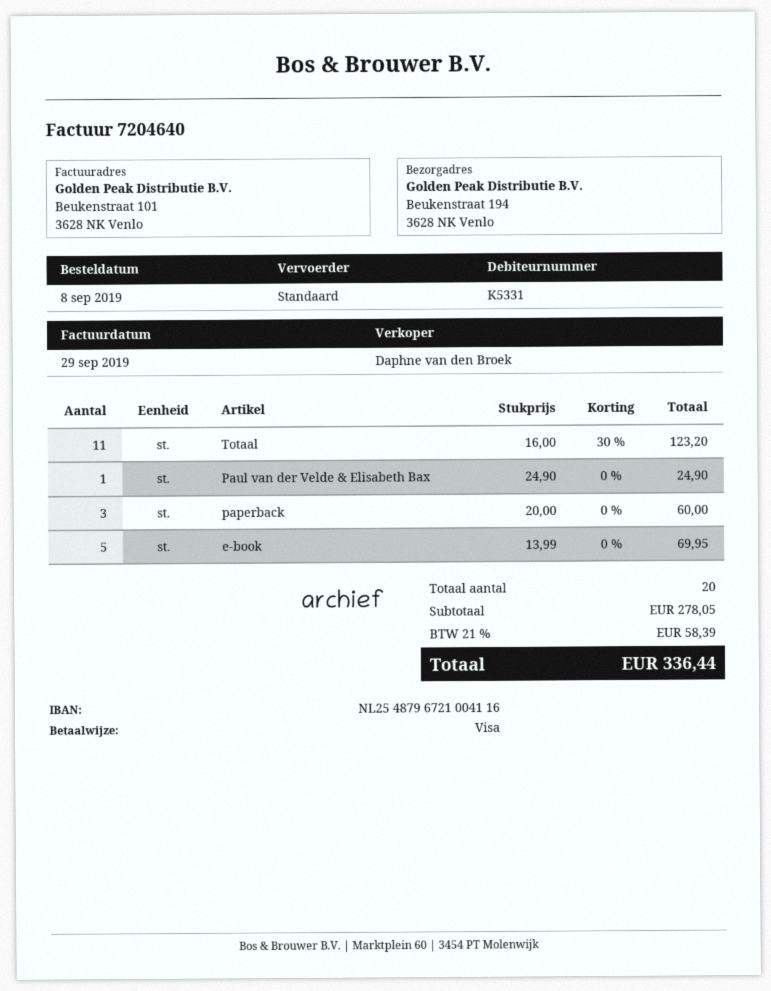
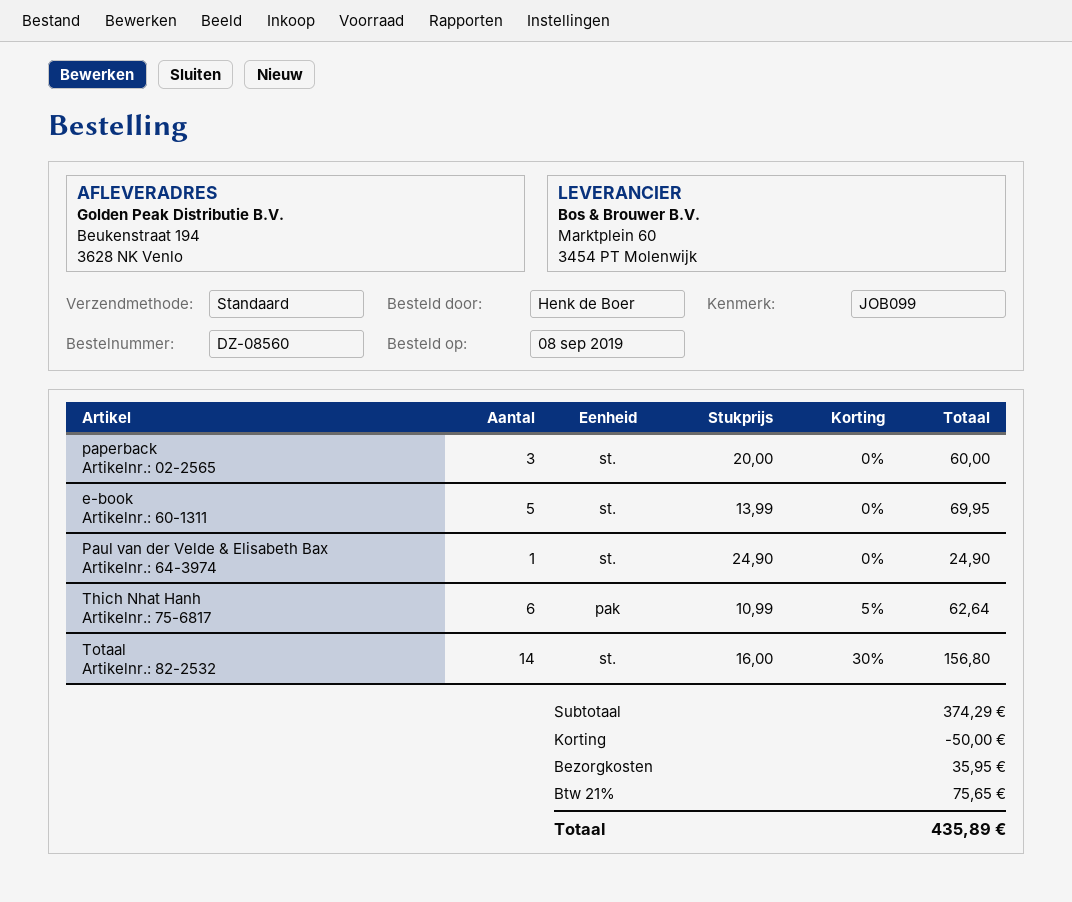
Totaal: 11 x 16.00 - 30% = 123.20 -> 14 x 16.00 - 30% = 156.80
Thich Nhat Hanh: none -> 6 x 10.99 - 5% = 62.64
subtotal: 278.05 -> 374.29
discount: none -> 50.00
shipping: none -> 35.95
tax: 21% = 58.39 -> 21% = 75.65
total: 336.44 -> 435.89

